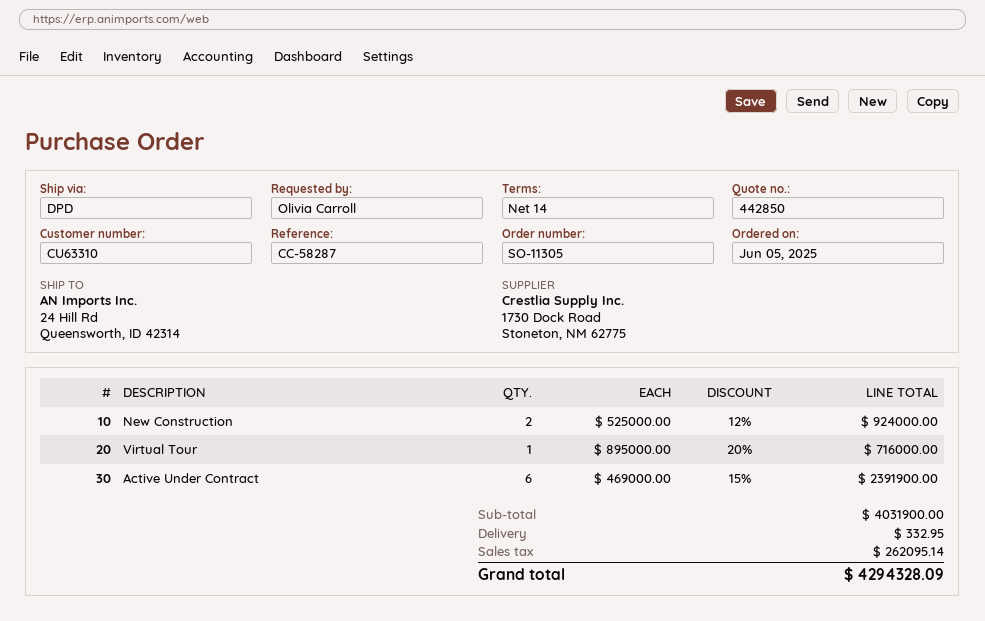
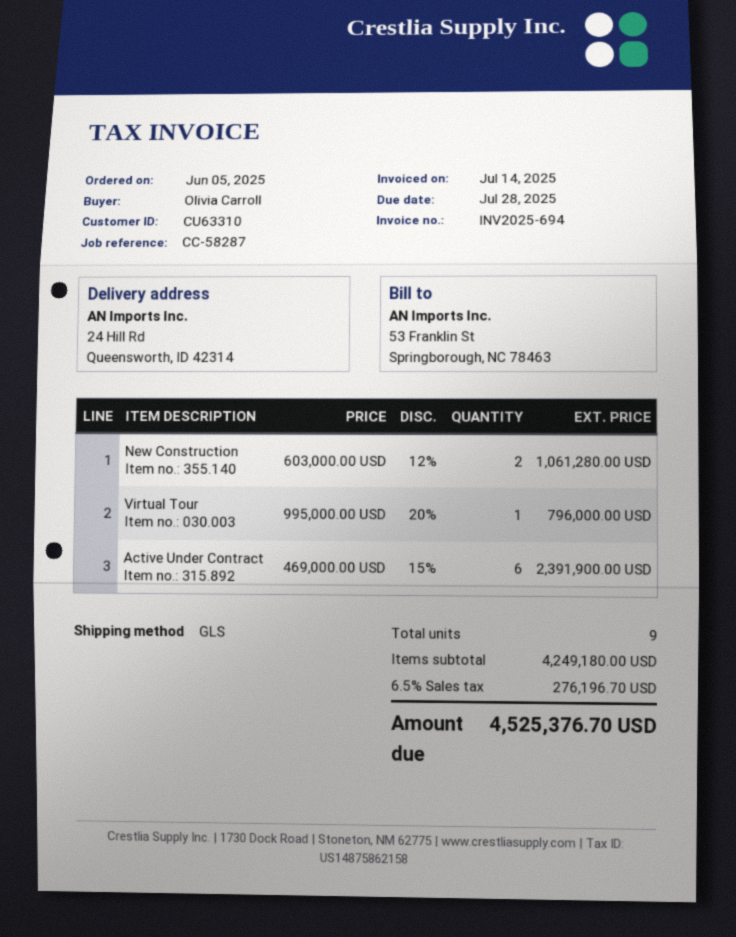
shipping method: DPD -> GLS
New Construction: 2 x 525000.00 - 12% = 924000.00 -> 2 x 603000.00 - 12% = 1061280.00
Virtual Tour: 1 x 895000.00 - 20% = 716000.00 -> 1 x 995000.00 - 20% = 796000.00
subtotal: 4031900.00 -> 4249180.00
shipping: 332.95 -> none
tax: 262095.14 -> 276196.70
total: 4294328.09 -> 4525376.70

